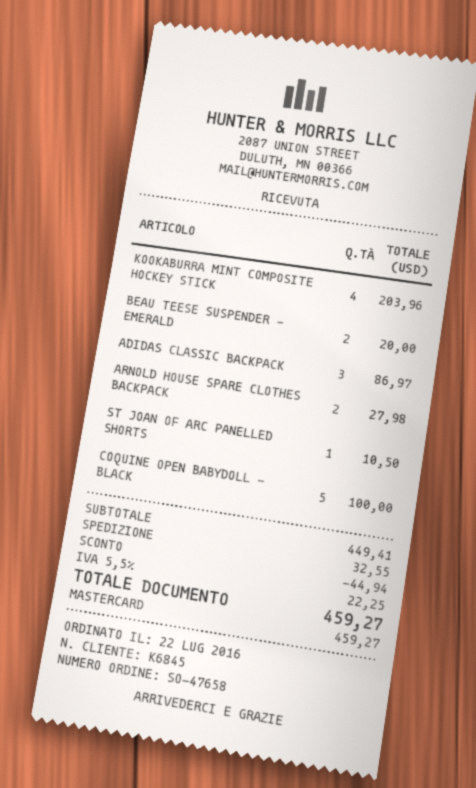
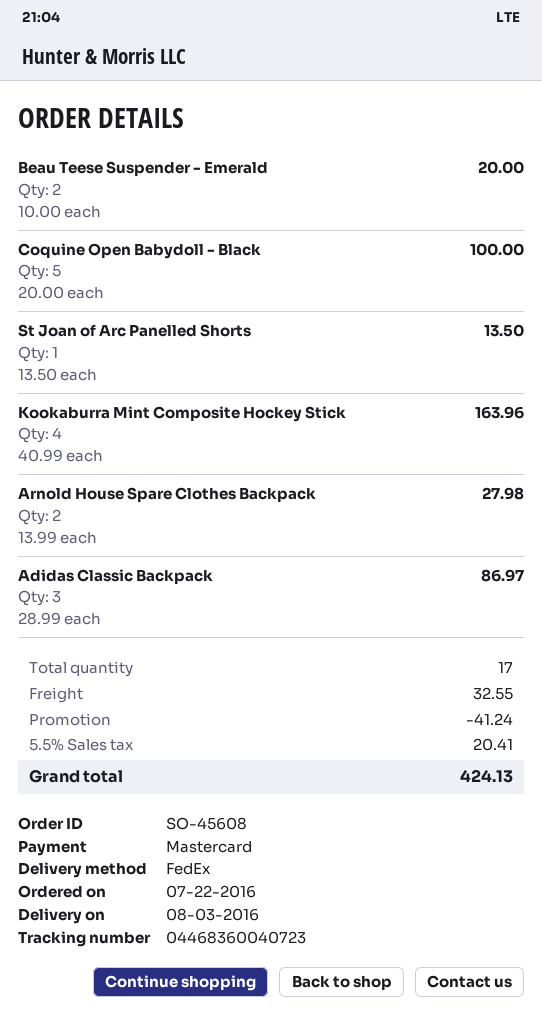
order number: SO-47658 -> SO-45608
KOOKABURRA MINT COMPOSITE HOCKEY STICK: 4 for 203.96 -> 4 for 163.96
ST JOAN OF ARC PANELLED SHORTS: 1 for 10.50 -> 1 for 13.50
discount: 44.94 -> 41.24
tax: 5.5% = 22.25 -> 5.5% = 20.41
total: 459.27 -> 424.13

